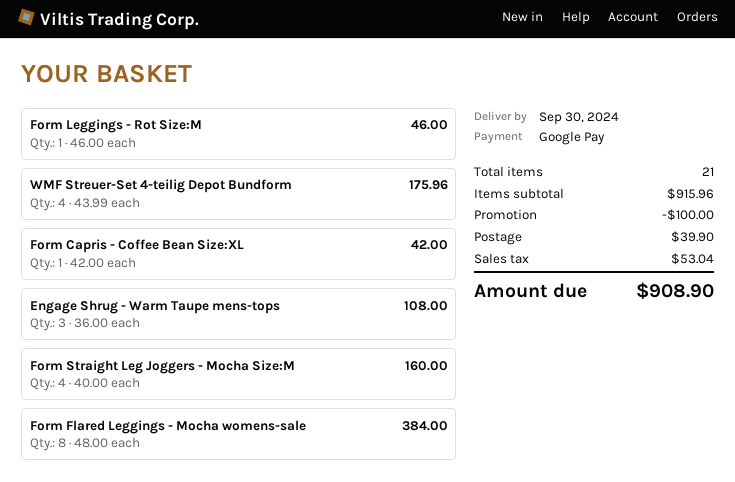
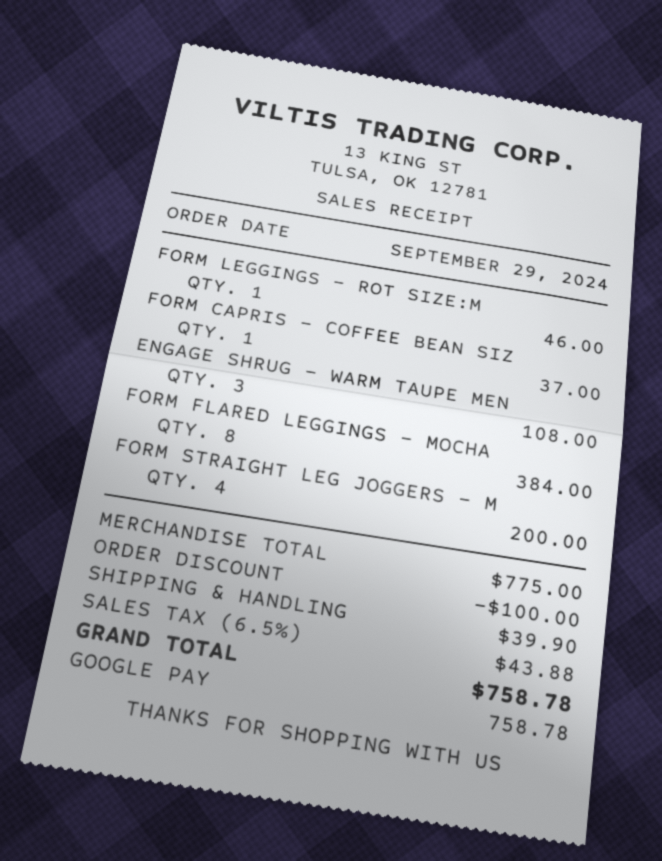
WMF Streuer-Set 4-teilig Depot Bundform: 4 for 175.96 -> none
Form Capris - Coffee Bean Size:XL: 1 for 42.00 -> 1 for 37.00
Form Straight Leg Joggers - Mocha Size:M: 4 for 160.00 -> 4 for 200.00
subtotal: 915.96 -> 775.00
tax: 53.04 -> 43.88
total: 908.90 -> 758.78

